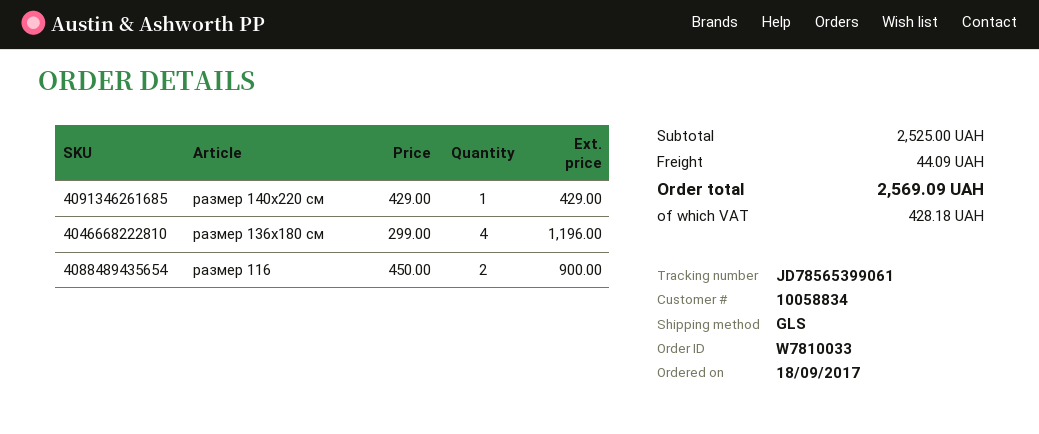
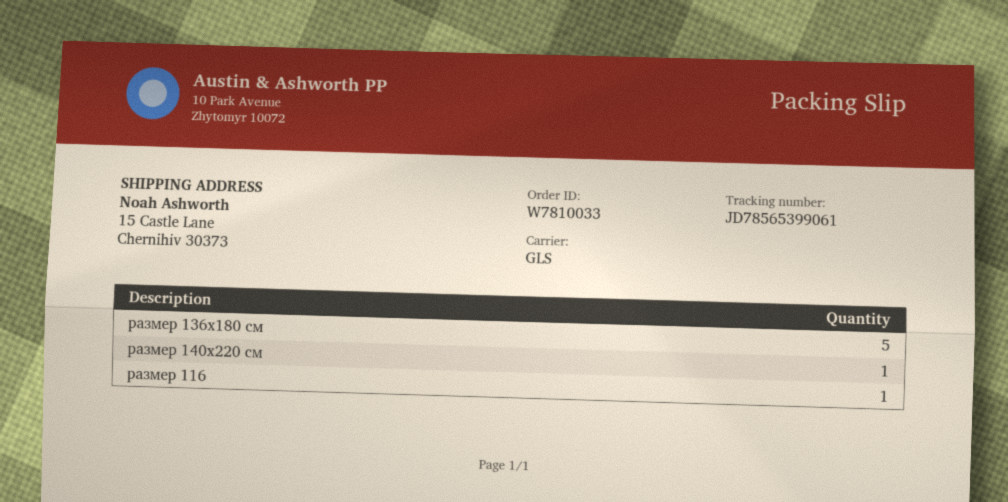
размер 136х180 см: 4 -> 5
размер 116: 2 -> 1

